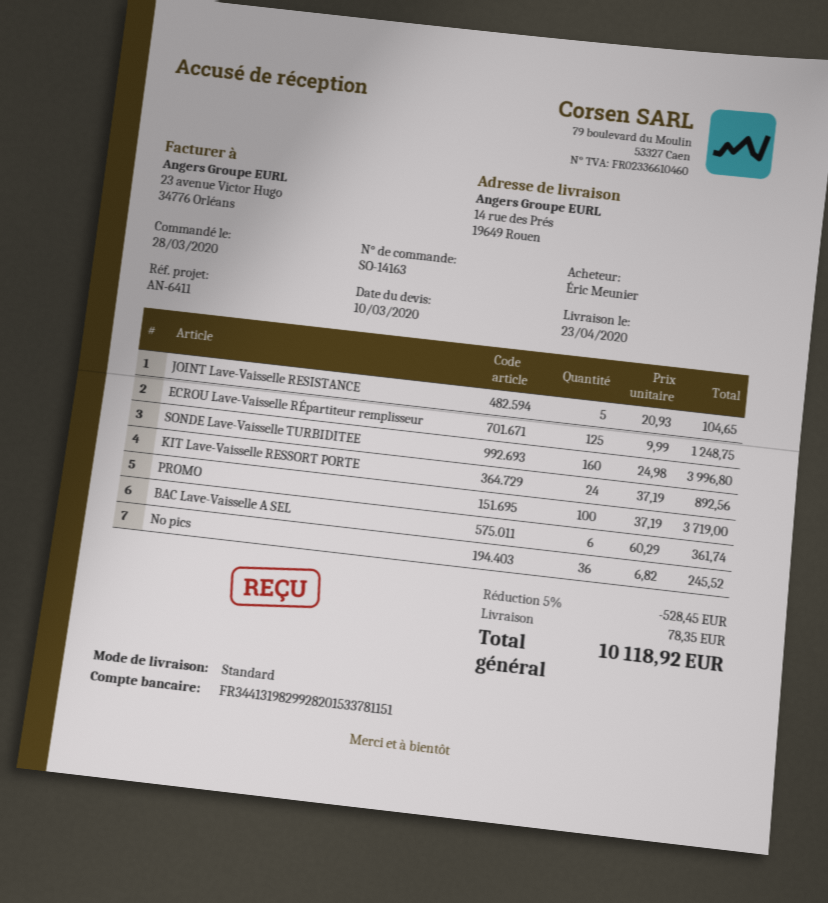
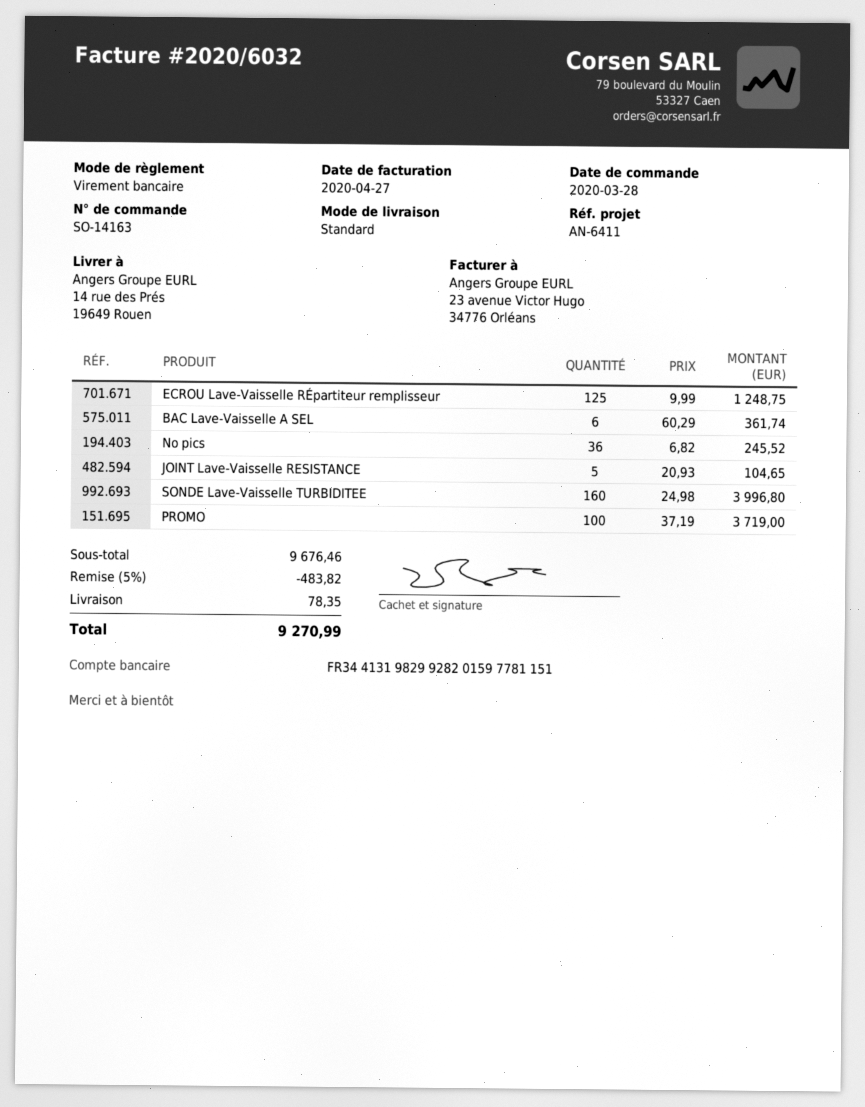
bank account: FR3441319829928201533781151 -> FR3441319829928201597781151
KIT Lave-Vaisselle RESSORT PORTE: 24 x 37.19 = 892.56 -> none
discount: 5% = 528.45 -> 5% = 483.82
total: 10118.92 -> 9270.99

